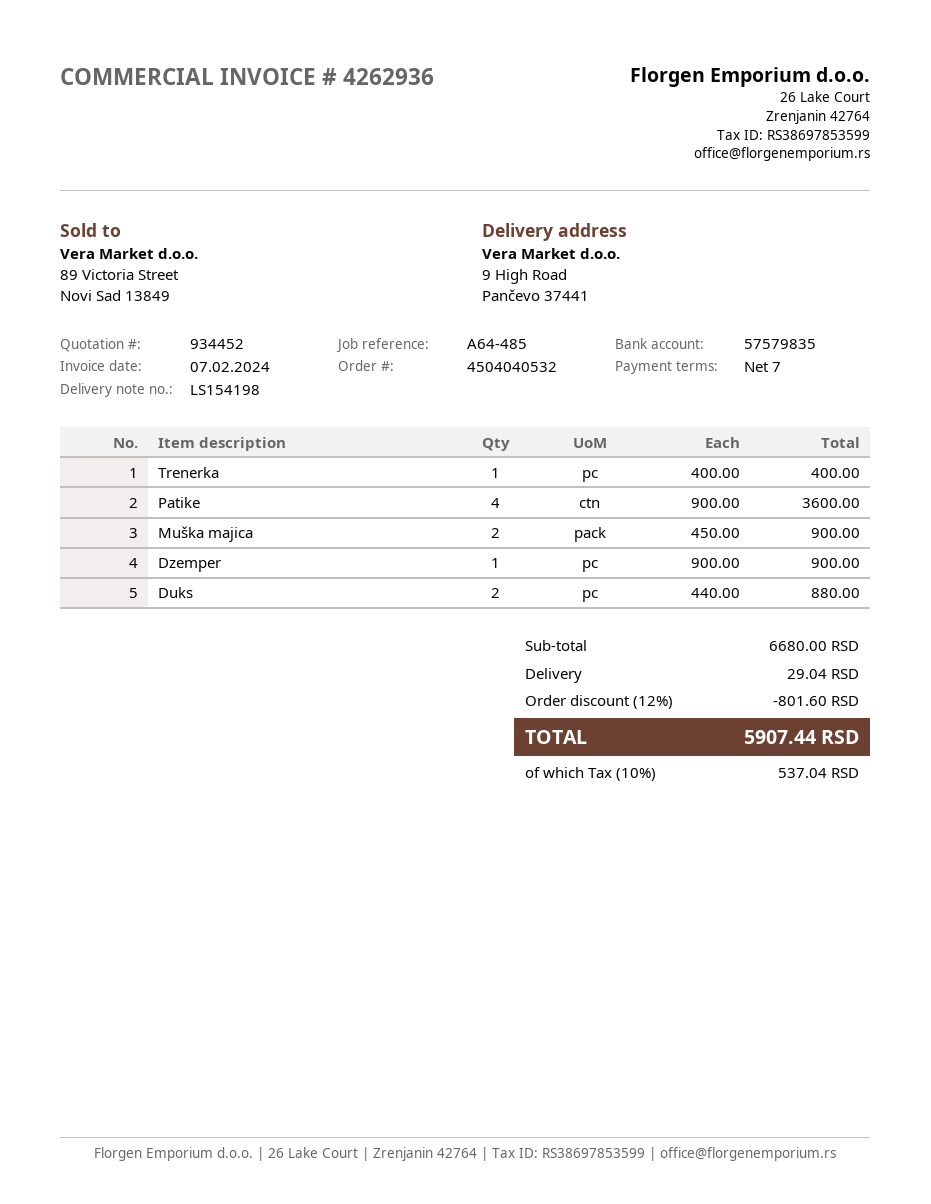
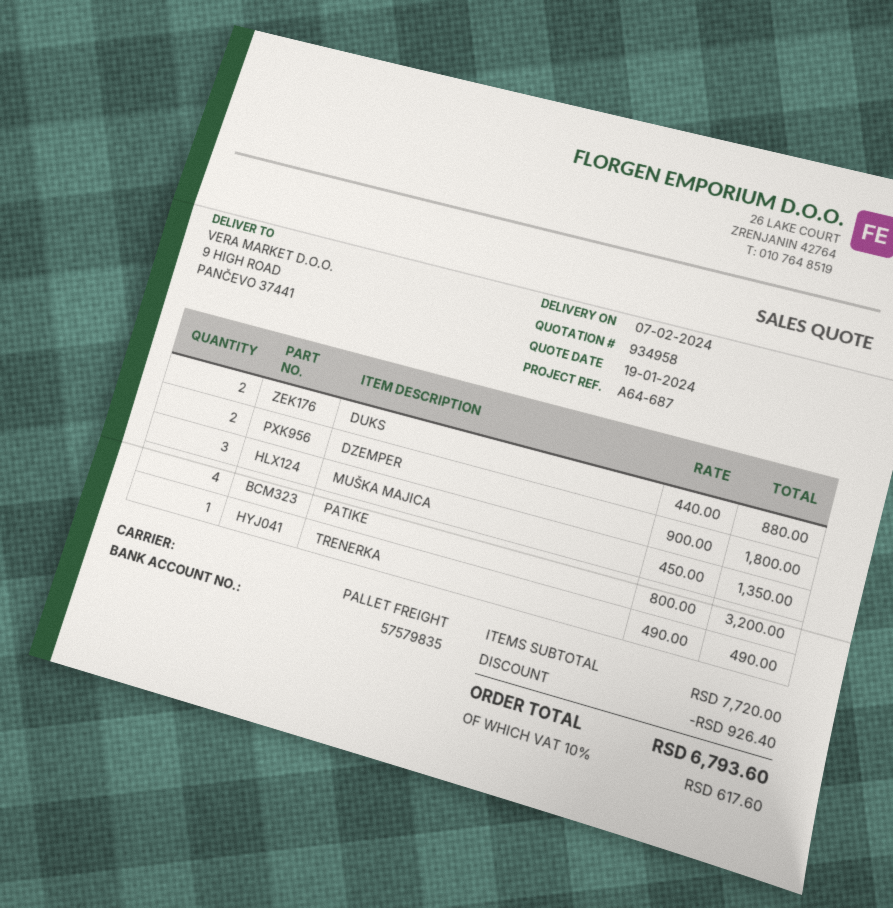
quote number: 934452 -> 934958
reference: A64-485 -> A64-687
Trenerka: 1 x 400.00 = 400.00 -> 1 x 490.00 = 490.00
Patike: 4 x 900.00 = 3600.00 -> 4 x 800.00 = 3200.00
Muška majica: 2 x 450.00 = 900.00 -> 3 x 450.00 = 1350.00
Dzemper: 1 x 900.00 = 900.00 -> 2 x 900.00 = 1800.00
subtotal: 6680.00 -> 7720.00
discount: 801.60 -> 926.40
shipping: 29.04 -> none
tax: 10% = 537.04 -> 10% = 617.60
total: 5907.44 -> 6793.60

